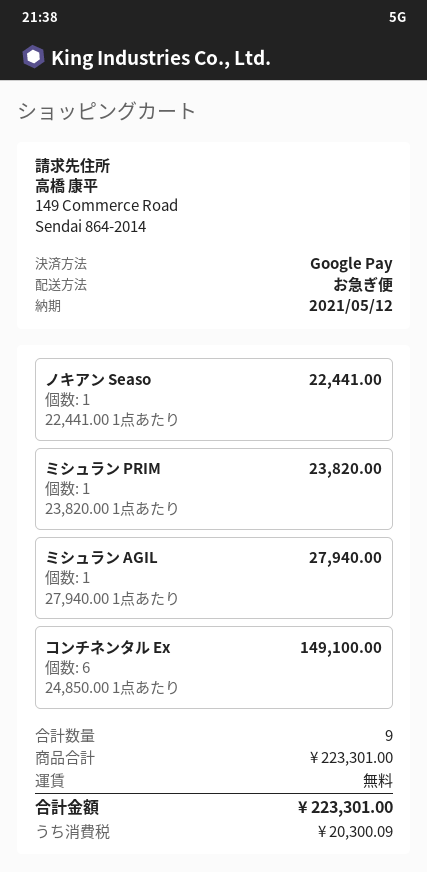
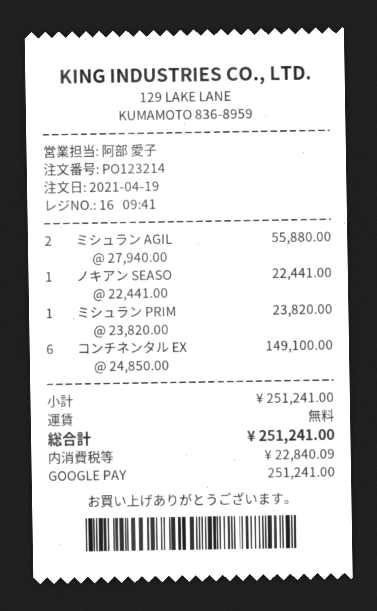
ミシュラン AGIL: 1 x 27940.00 = 27940.00 -> 2 x 27940.00 = 55880.00
subtotal: 223301.00 -> 251241.00
tax: 20300.09 -> 22840.09
total: 223301.00 -> 251241.00

